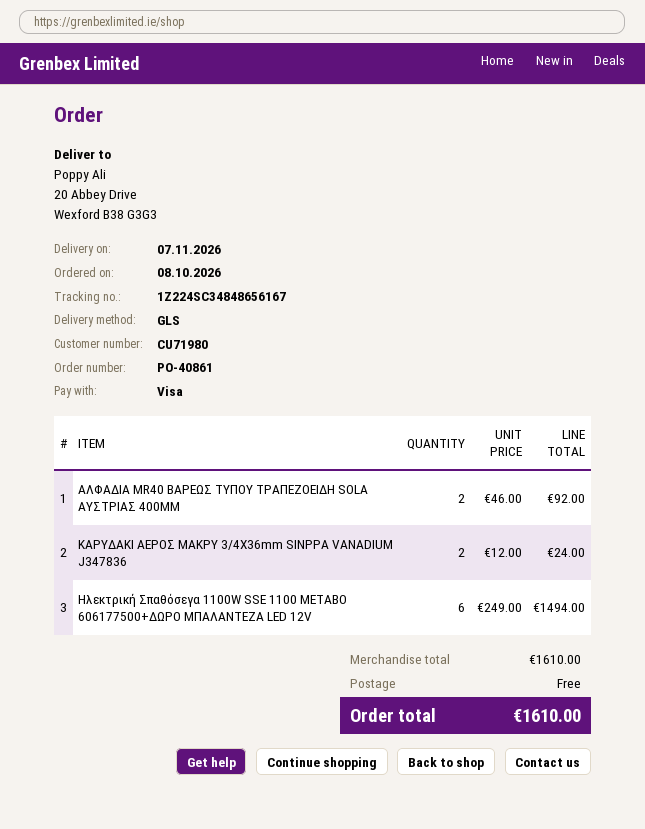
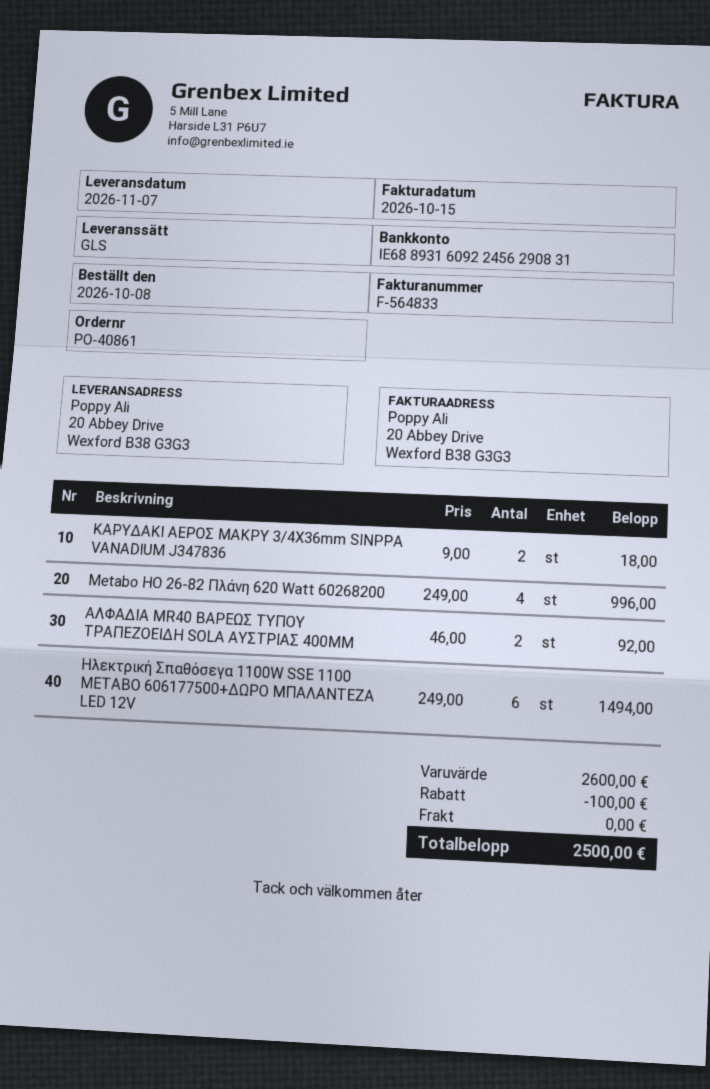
ΚΑΡΥΔΑΚΙ ΑΕΡΟΣ ΜΑΚΡΥ 3/4Χ36mm SINPPA VANADIUM J347836: 2 x 12.00 = 24.00 -> 2 x 9.00 = 18.00
Metabo HO 26-82 Πλάνη 620 Watt 60268200: none -> 4 x 249.00 = 996.00
subtotal: 1610.00 -> 2600.00
discount: none -> 100.00
total: 1610.00 -> 2500.00

